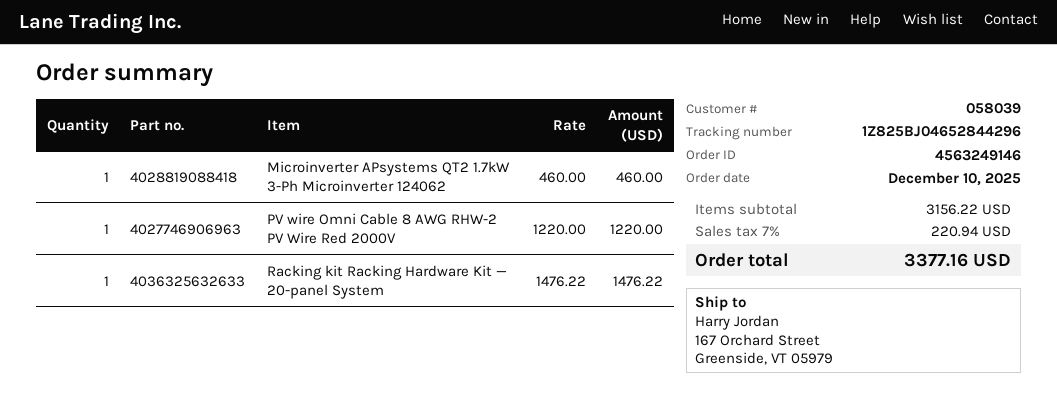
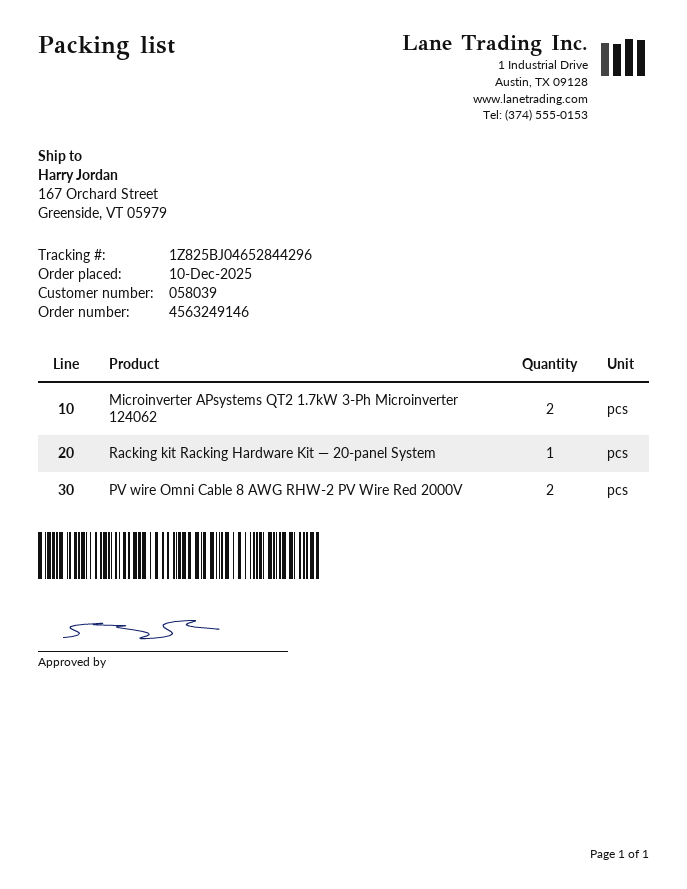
Microinverter APsystems QT2 1.7kW 3-Ph Microinverter 124062: 1 -> 2
PV wire Omni Cable 8 AWG RHW-2 PV Wire Red 2000V: 1 -> 2

